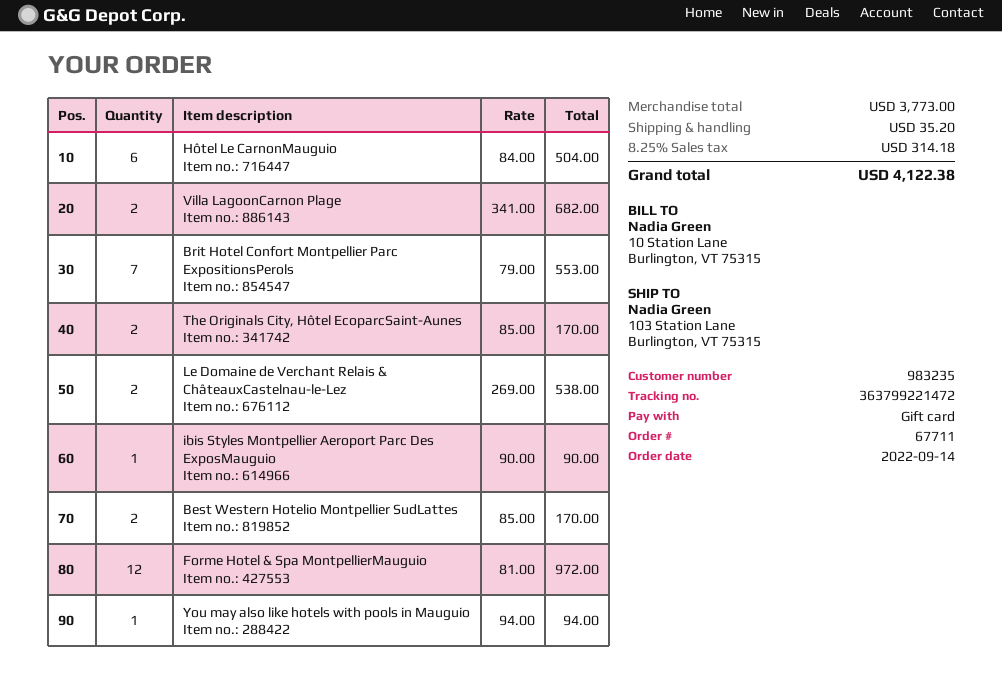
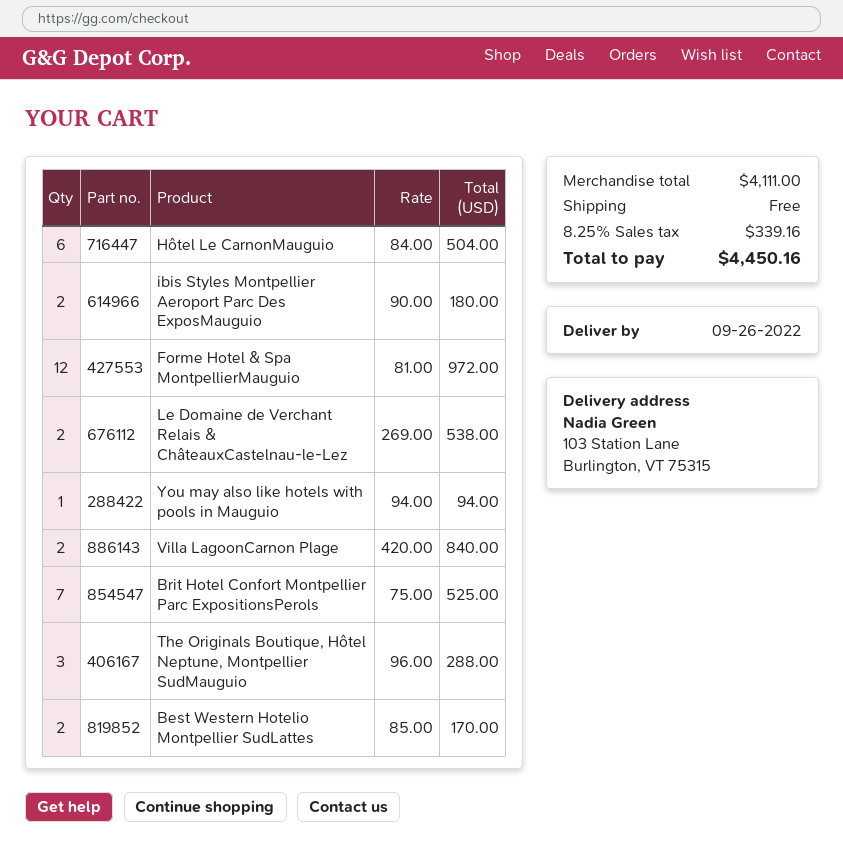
Villa LagoonCarnon Plage: 2 x 341.00 = 682.00 -> 2 x 420.00 = 840.00
Brit Hotel Confort Montpellier Parc ExpositionsPerols: 7 x 79.00 = 553.00 -> 7 x 75.00 = 525.00
The Originals City, Hôtel EcoparcSaint-Aunes: 2 x 85.00 = 170.00 -> none
ibis Styles Montpellier Aeroport Parc Des ExposMauguio: 1 x 90.00 = 90.00 -> 2 x 90.00 = 180.00
The Originals Boutique, Hôtel Neptune, Montpellier SudMauguio: none -> 3 x 96.00 = 288.00
subtotal: 3773.00 -> 4111.00
shipping: 35.20 -> 0.00
tax: 8.25% = 314.18 -> 8.25% = 339.16
total: 4122.38 -> 4450.16

